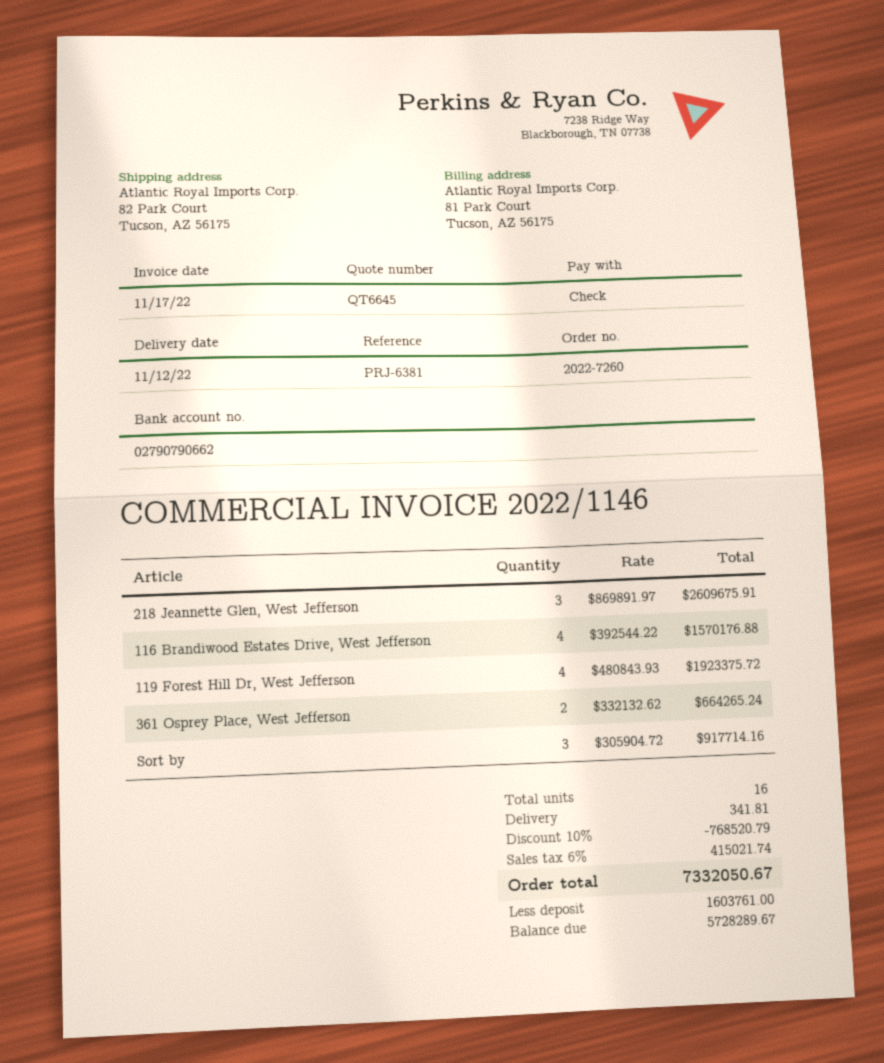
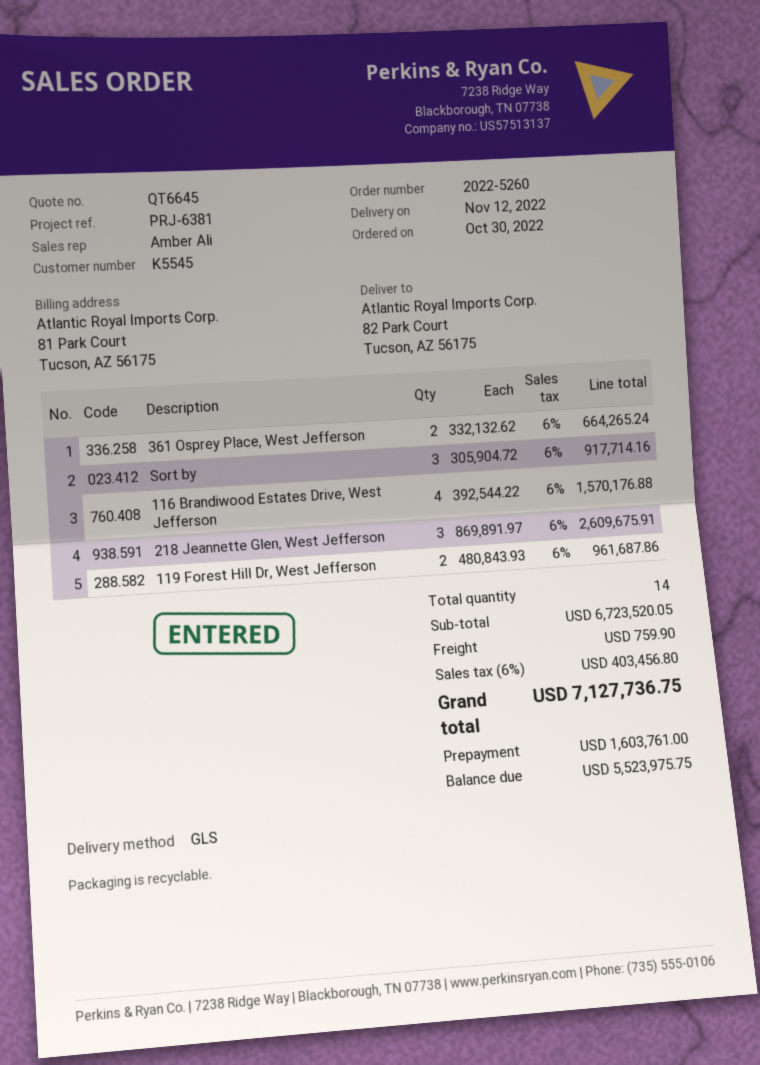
order number: 2022-7260 -> 2022-5260
119 Forest Hill Dr, West Jefferson: 4 x 480843.93 = 1923375.72 -> 2 x 480843.93 = 961687.86
total quantity: 16 -> 14
discount: 10% = 768520.79 -> none
shipping: 341.81 -> 759.90
tax: 6% = 415021.74 -> 6% = 403456.80
total: 7332050.67 -> 7127736.75
balance: 5728289.67 -> 5523975.75

